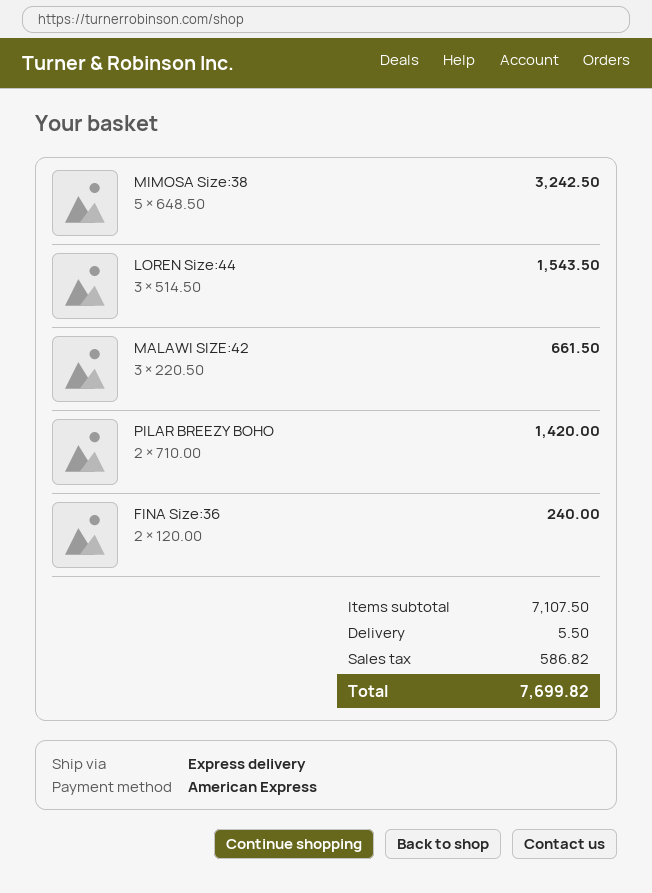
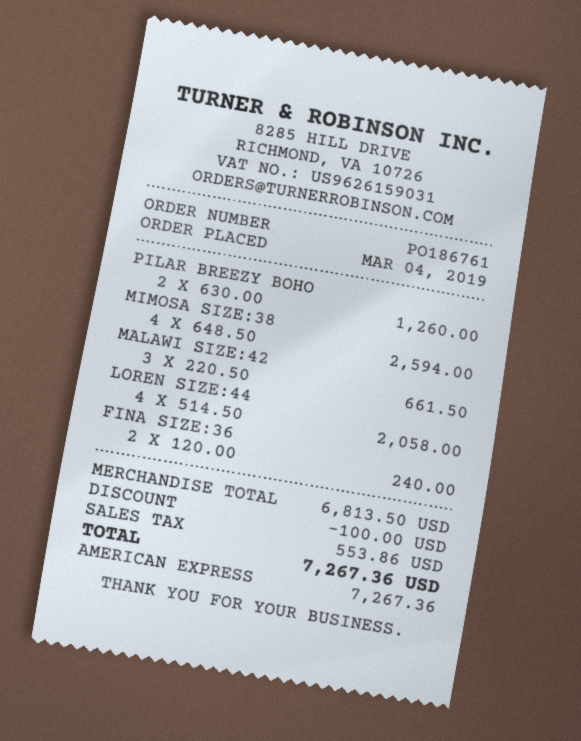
MIMOSA Size:38: 5 x 648.50 = 3242.50 -> 4 x 648.50 = 2594.00
LOREN Size:44: 3 x 514.50 = 1543.50 -> 4 x 514.50 = 2058.00
PILAR BREEZY BOHO: 2 x 710.00 = 1420.00 -> 2 x 630.00 = 1260.00
subtotal: 7107.50 -> 6813.50
discount: none -> 100.00
shipping: 5.50 -> none
tax: 586.82 -> 553.86
total: 7699.82 -> 7267.36

